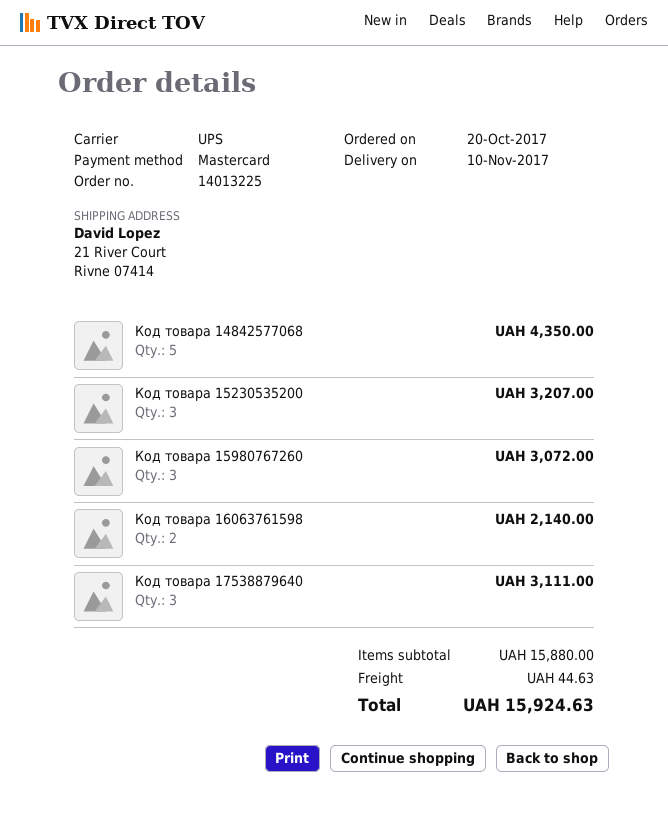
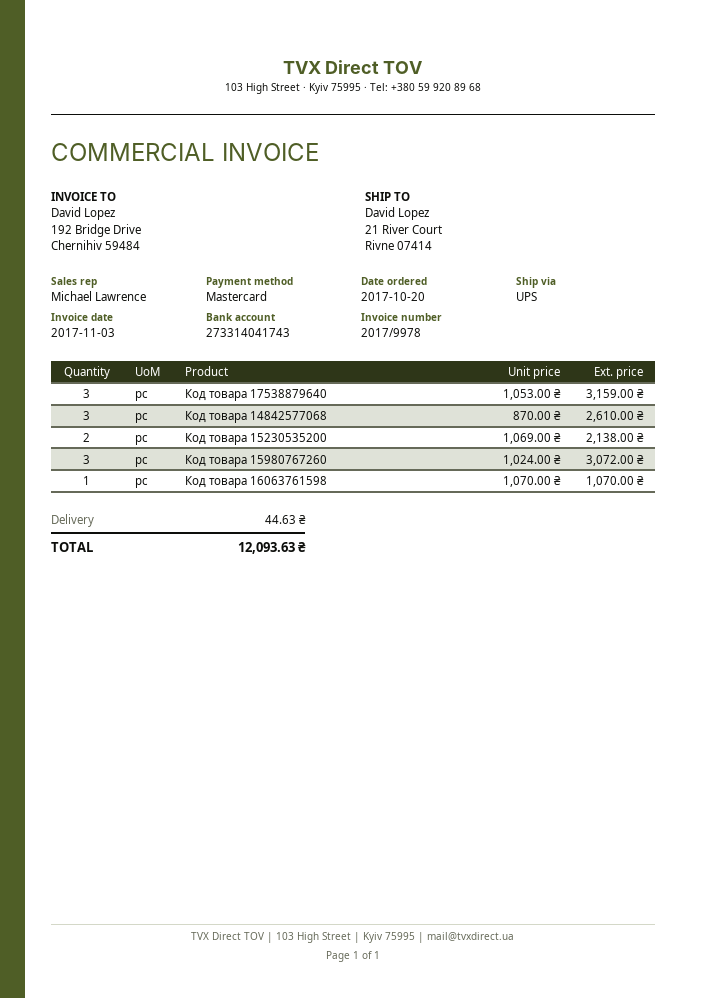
Код товара 14842577068: 5 for 4350.00 -> 3 for 2610.00
Код товара 15230535200: 3 for 3207.00 -> 2 for 2138.00
Код товара 16063761598: 2 for 2140.00 -> 1 for 1070.00
Код товара 17538879640: 3 for 3111.00 -> 3 for 3159.00
total: 15924.63 -> 12093.63

